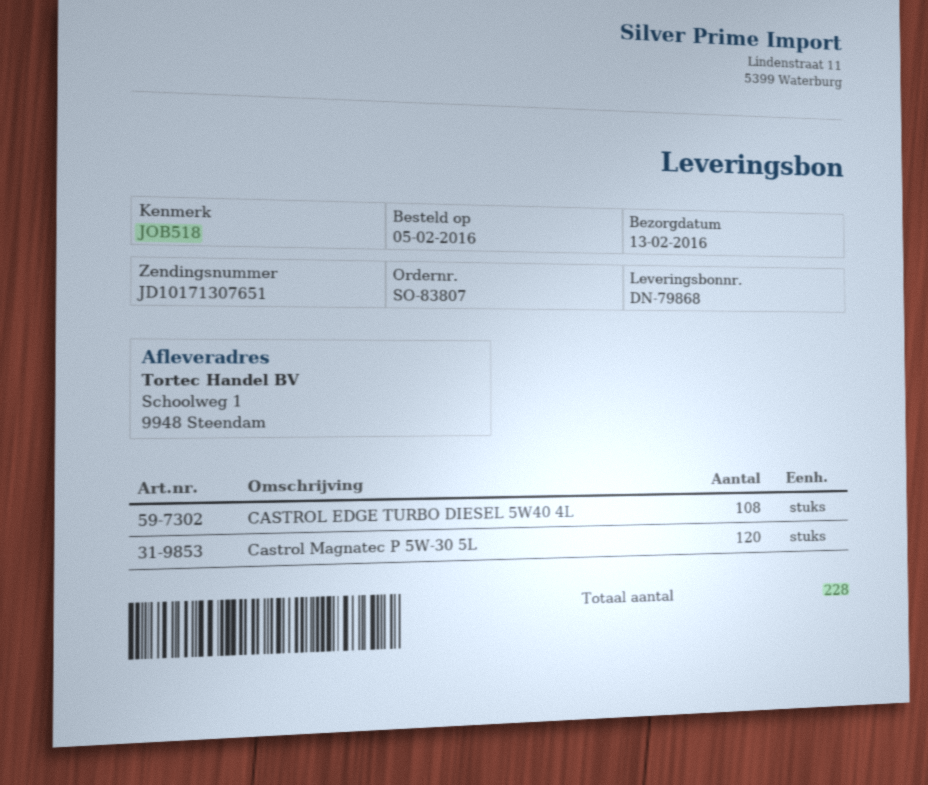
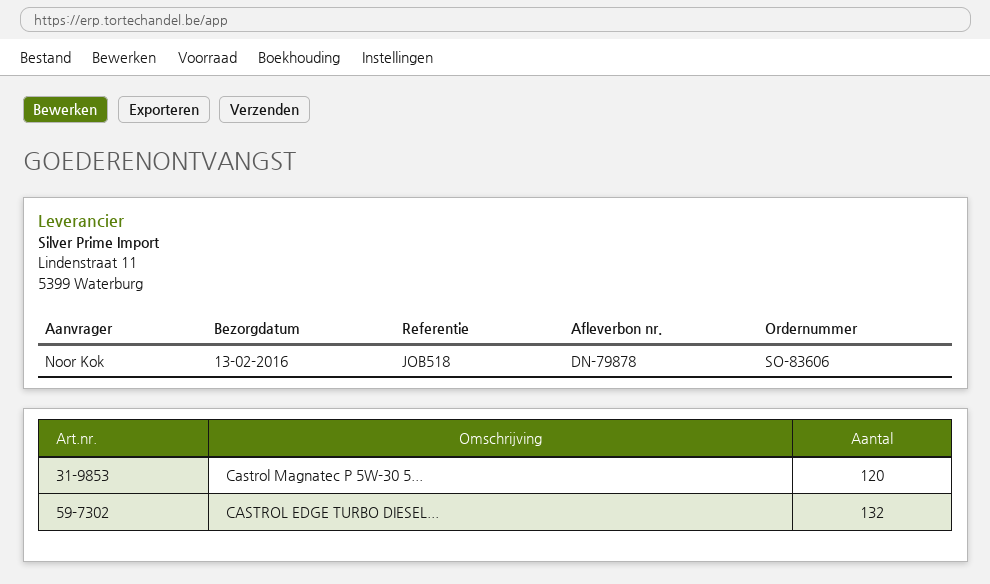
order number: SO-83807 -> SO-83606
delivery note number: DN-79868 -> DN-79878
CASTROL EDGE TURBO DIESEL 5W40 4L: 108 -> 132

